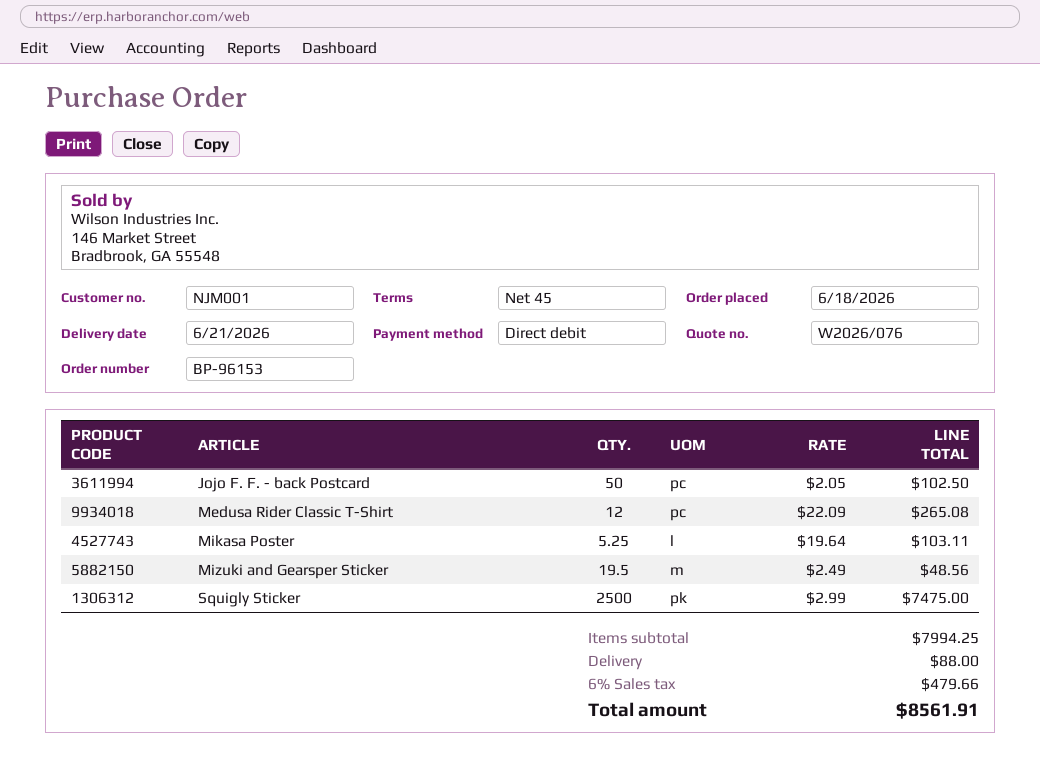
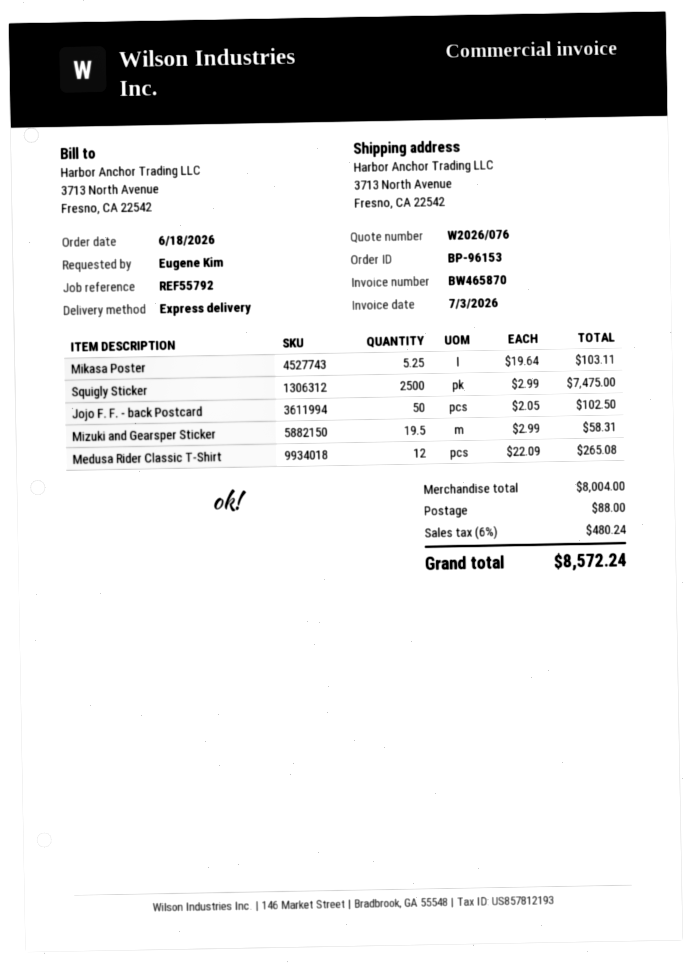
Mizuki and Gearsper Sticker: 19.5 x 2.49 = 48.56 -> 19.5 x 2.99 = 58.31
subtotal: 7994.25 -> 8004.00
tax: 6% = 479.66 -> 6% = 480.24
total: 8561.91 -> 8572.24

